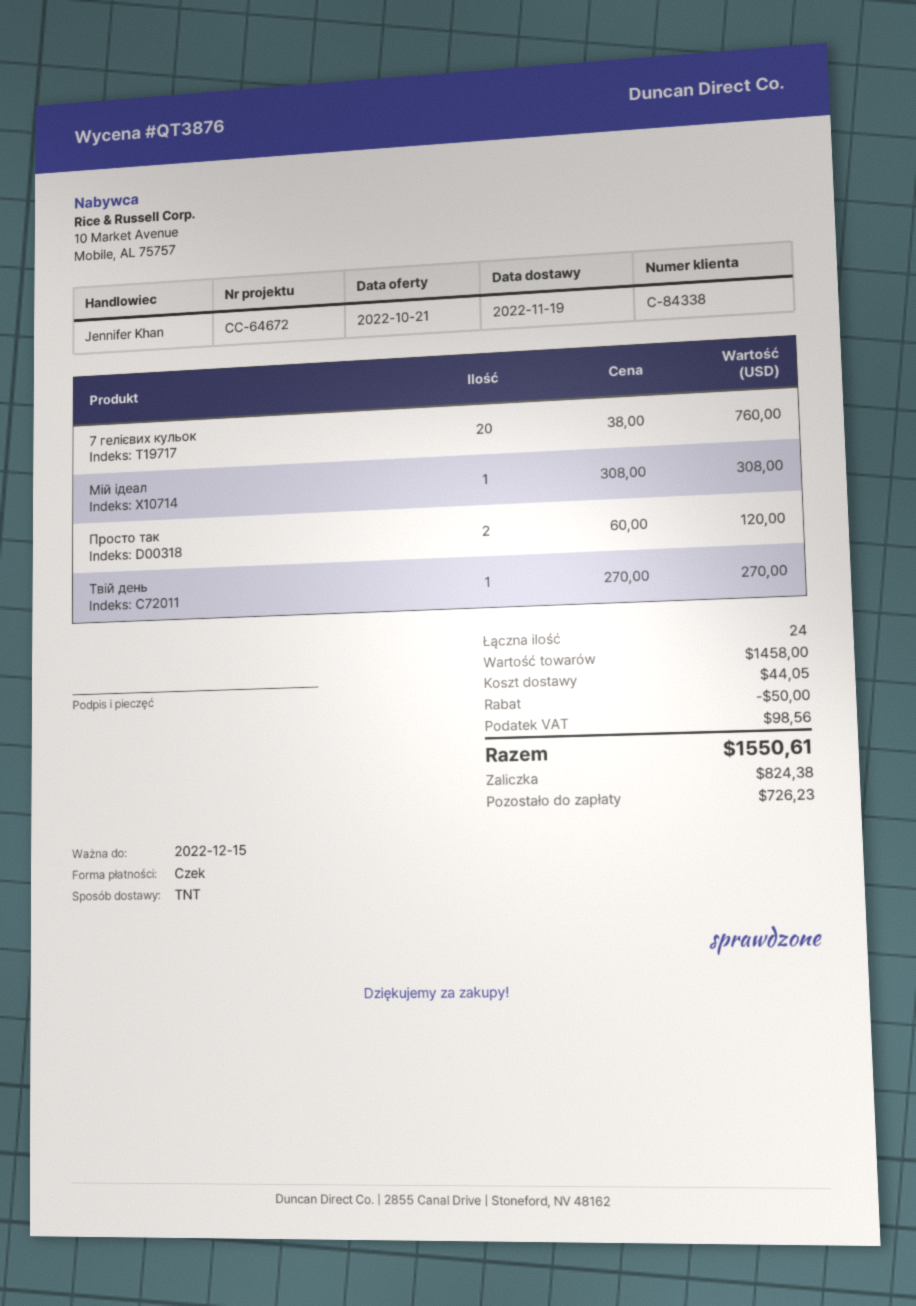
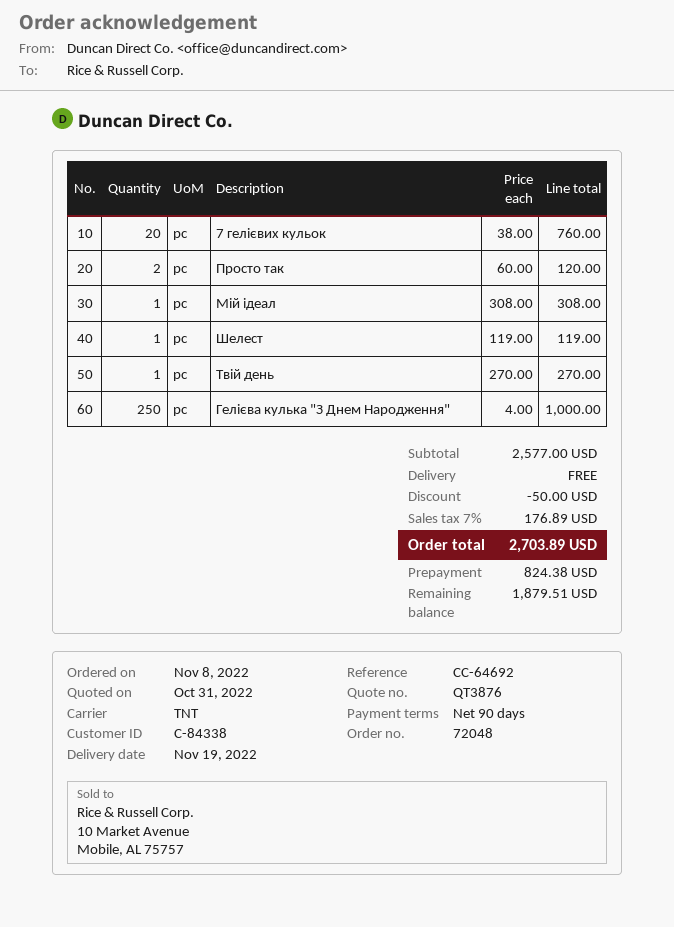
quote date: 2022-10-21 -> 2022-10-31
reference: CC-64672 -> CC-64692
Шелест: none -> 1 x 119.00 = 119.00
Гелієва кулька "З Днем Народження": none -> 250 x 4.00 = 1000.00
subtotal: 1458.00 -> 2577.00
shipping: 44.05 -> 0.00
tax: 98.56 -> 176.89
total: 1550.61 -> 2703.89
balance: 726.23 -> 1879.51

